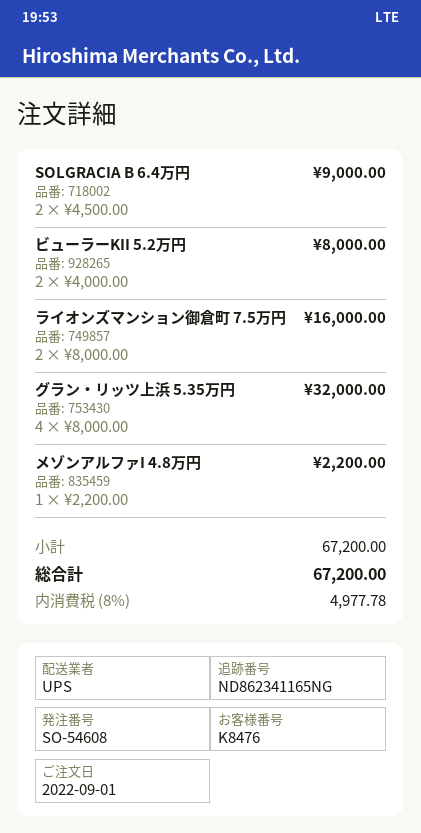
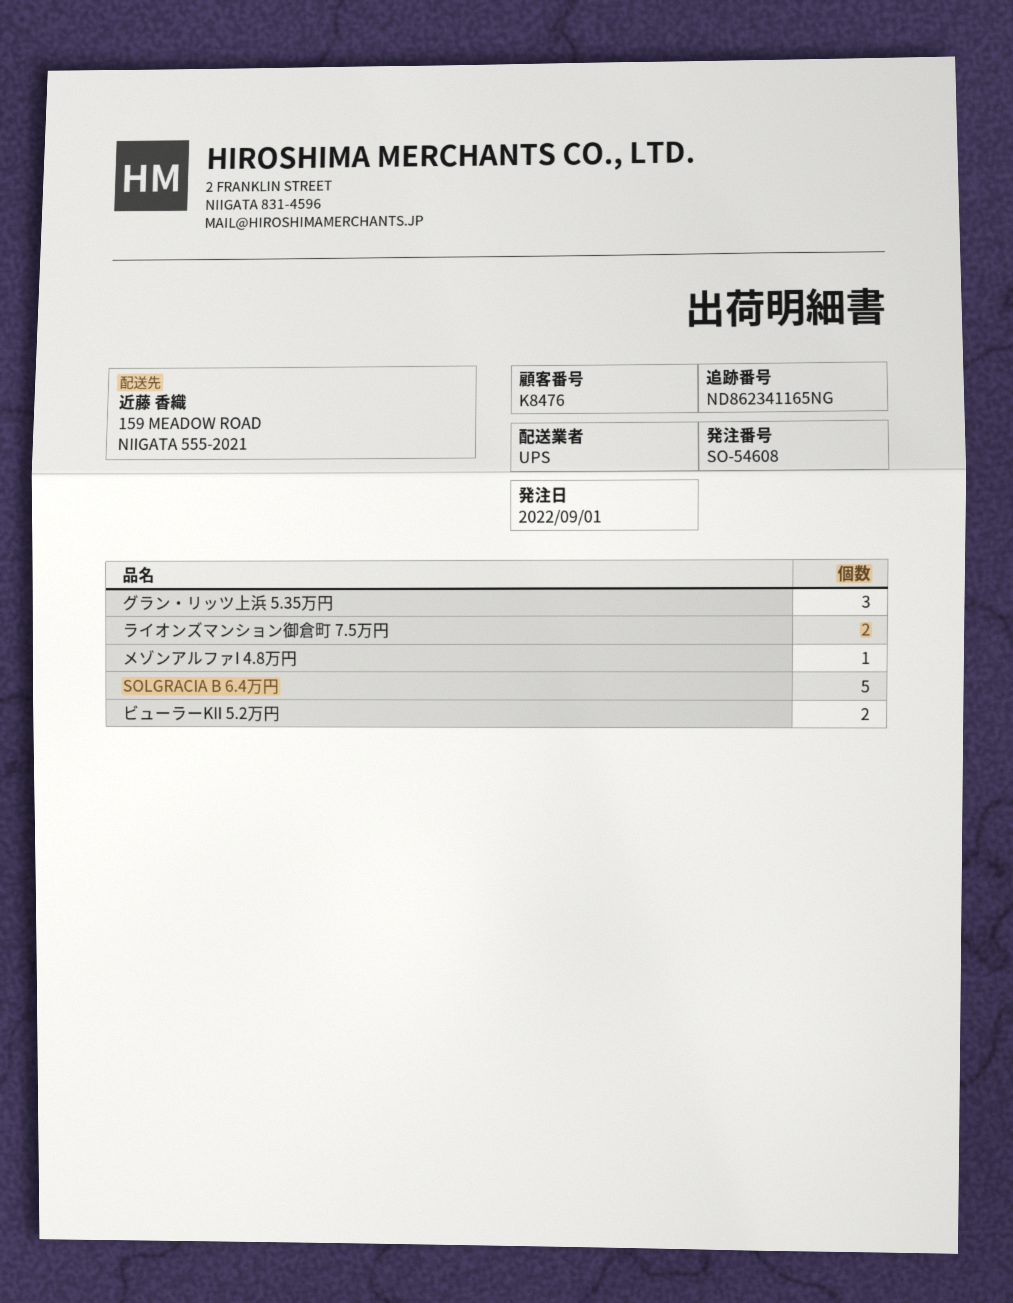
SOLGRACIA B 6.4万円: 2 -> 5
グラン・リッツ上浜 5.35万円: 4 -> 3

